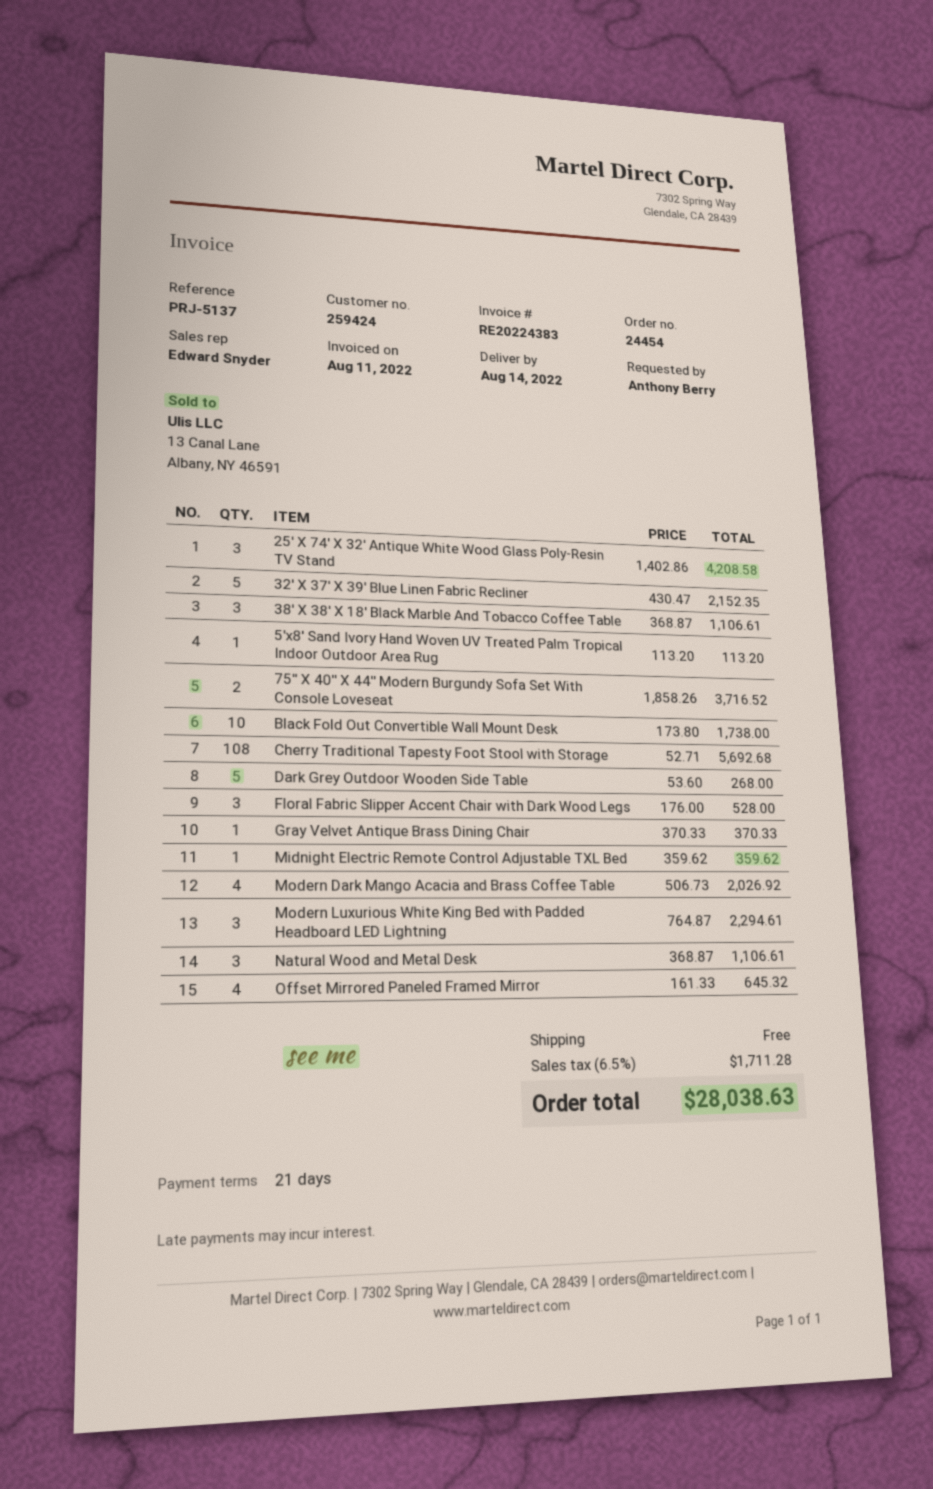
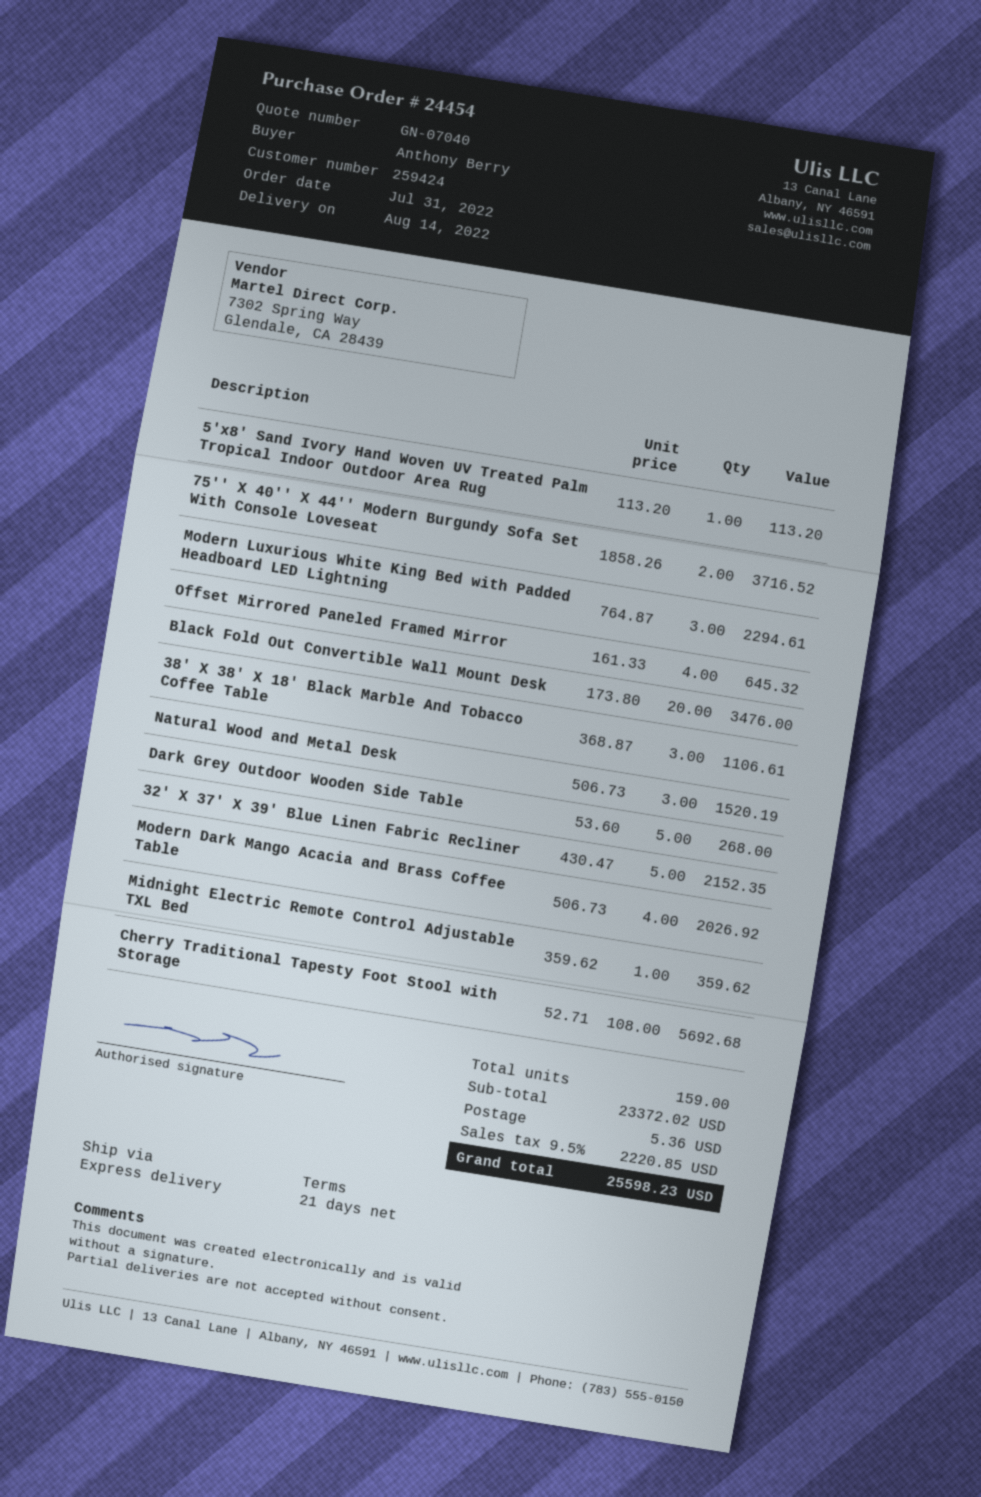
25' X 74' X 32' Antique White Wood Glass Poly-Resin TV Stand: 3 x 1402.86 = 4208.58 -> none
Black Fold Out Convertible Wall Mount Desk: 10 x 173.80 = 1738.00 -> 20 x 173.80 = 3476.00
Floral Fabric Slipper Accent Chair with Dark Wood Legs: 3 x 176.00 = 528.00 -> none
Gray Velvet Antique Brass Dining Chair: 1 x 370.33 = 370.33 -> none
Natural Wood and Metal Desk: 3 x 368.87 = 1106.61 -> 3 x 506.73 = 1520.19
shipping: 0.00 -> 5.36
tax: 6.5% = 1711.28 -> 9.5% = 2220.85
total: 28038.63 -> 25598.23

